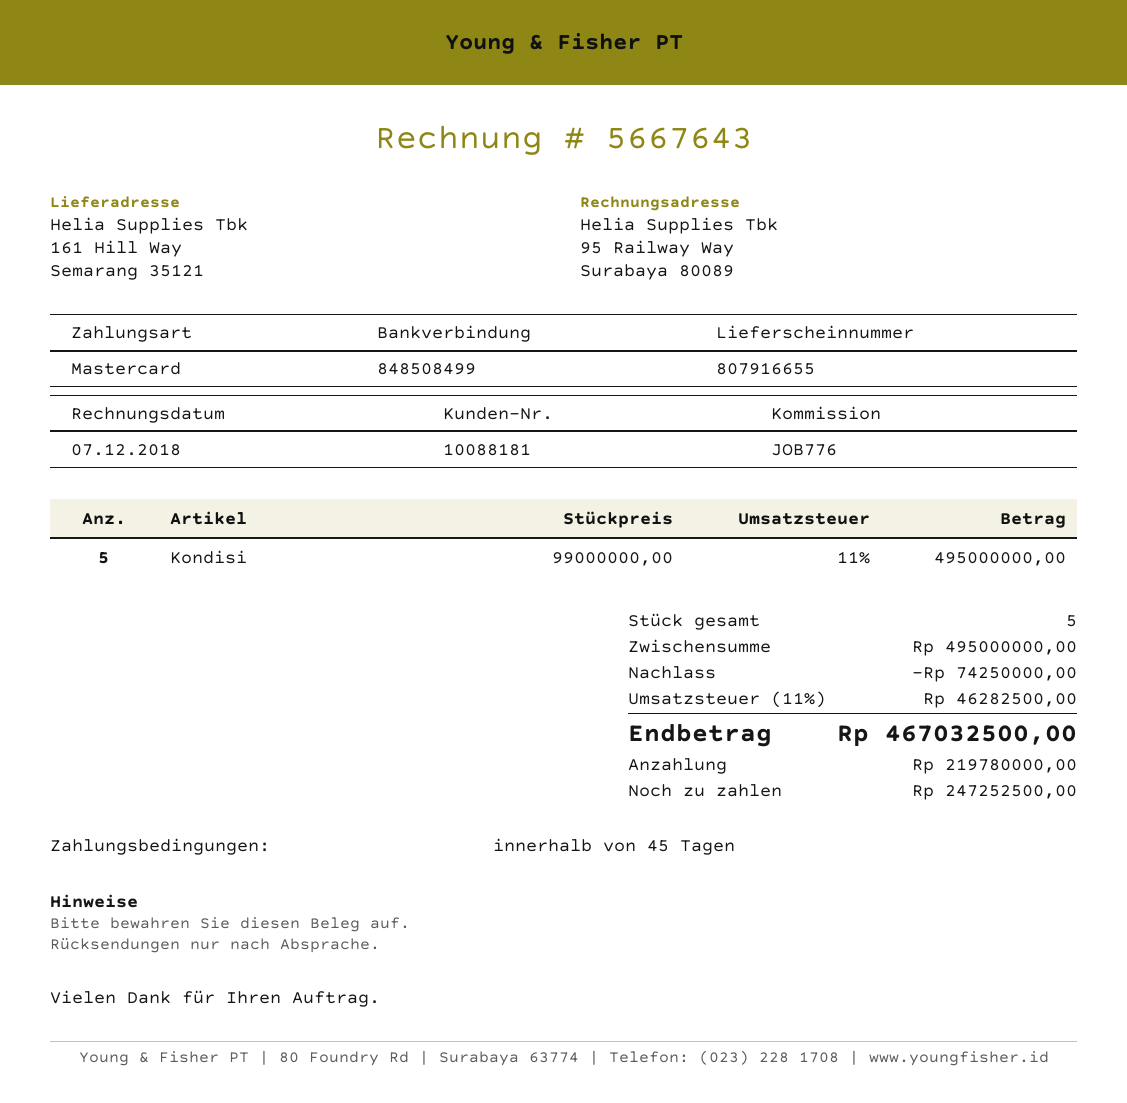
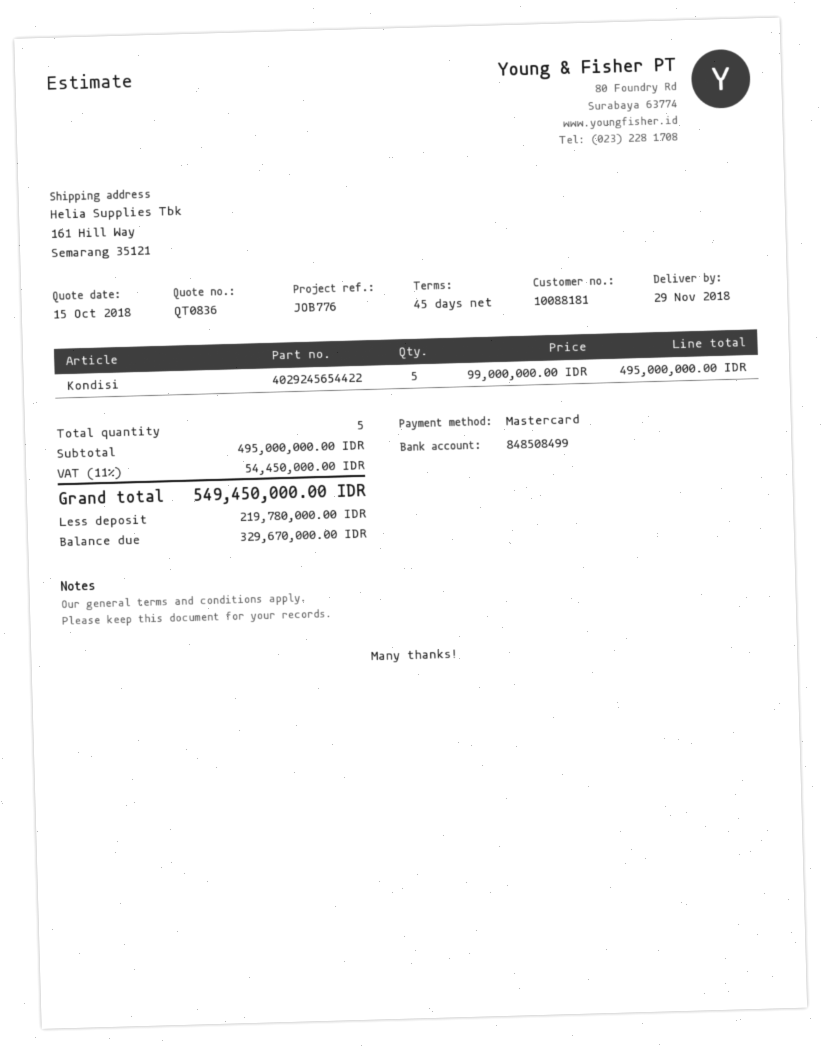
discount: 74250000.00 -> none
tax: 11% = 46282500.00 -> 11% = 54450000.00
total: 467032500.00 -> 549450000.00
balance: 247252500.00 -> 329670000.00

